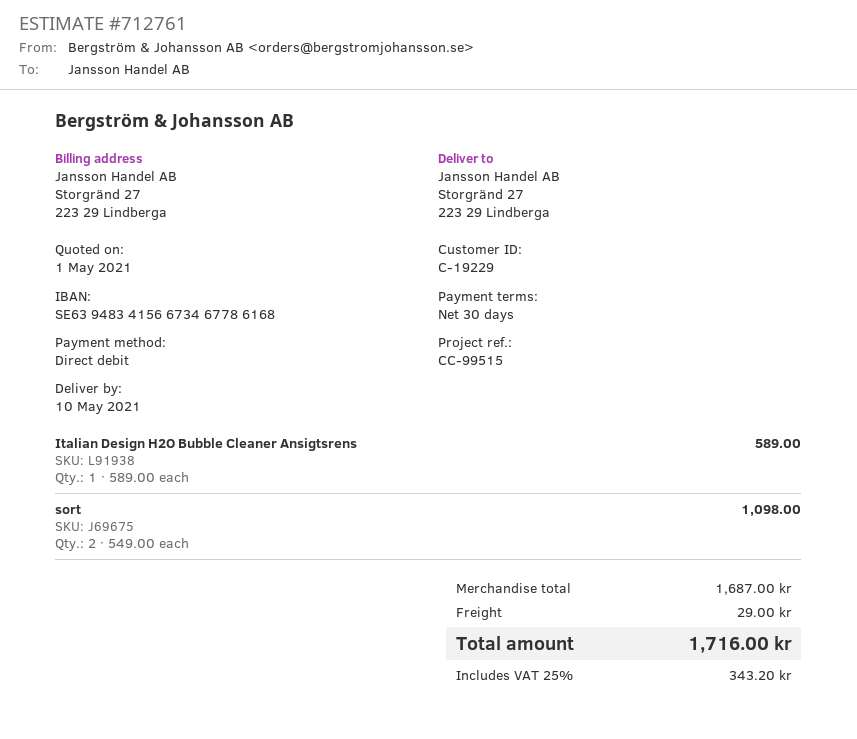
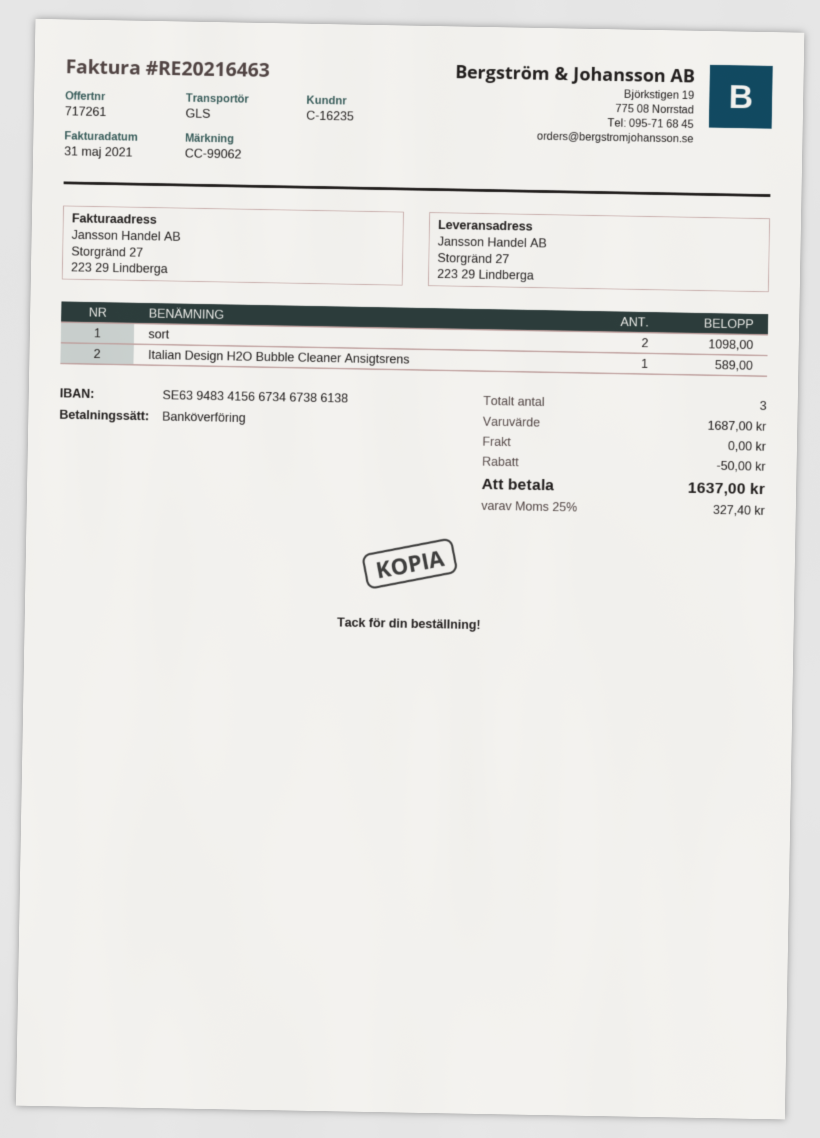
quote number: 712761 -> 717261
customer number: C-19229 -> C-16235
reference: CC-99515 -> CC-99062
payment method: direct debit -> bank transfer
bank account: SE6394834156673467786168 -> SE6394834156673467386138
discount: none -> 50.00
shipping: 29.00 -> 0.00
tax: 25% = 343.20 -> 25% = 327.40
total: 1716.00 -> 1637.00

